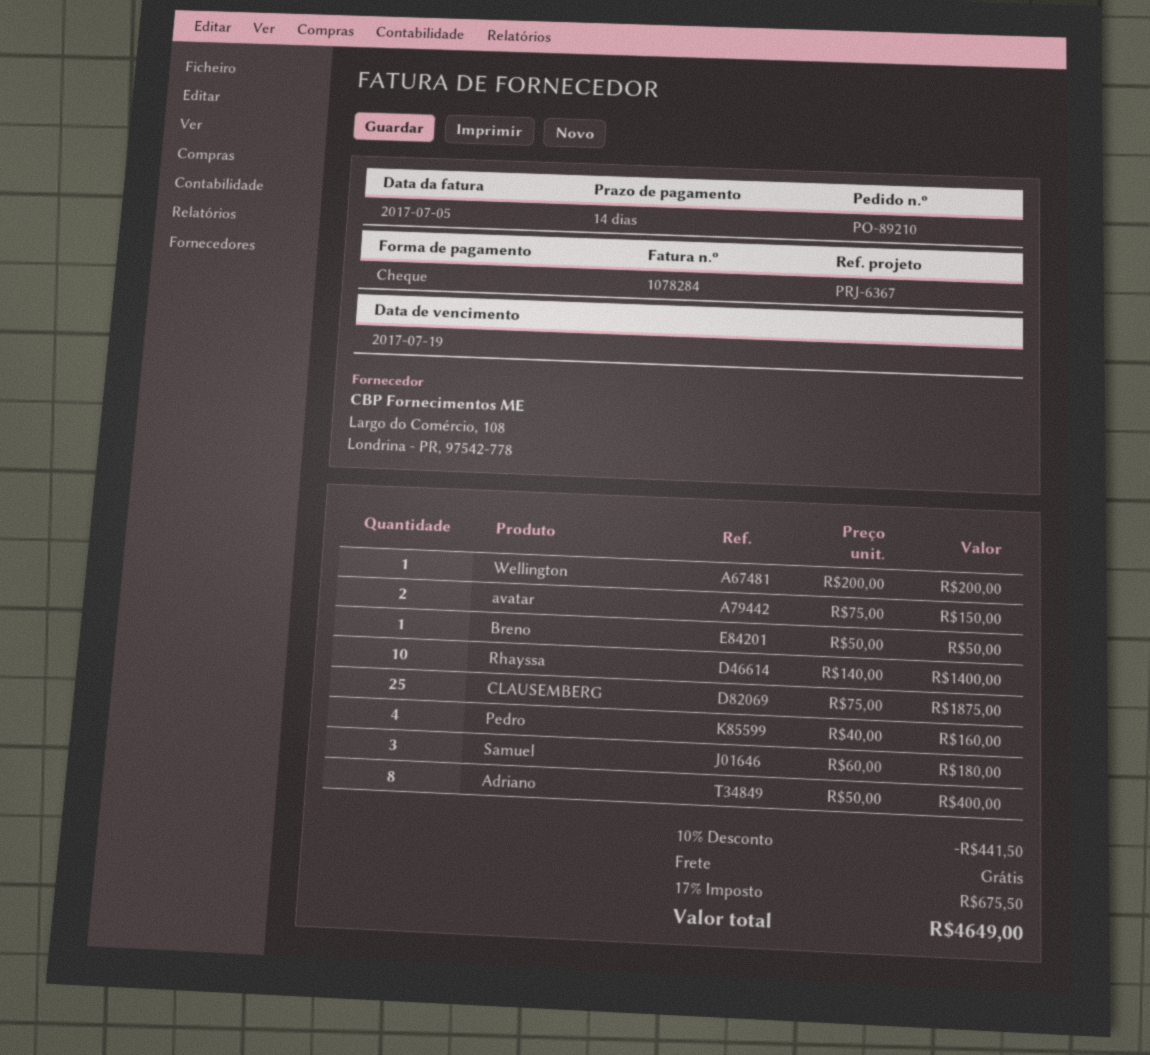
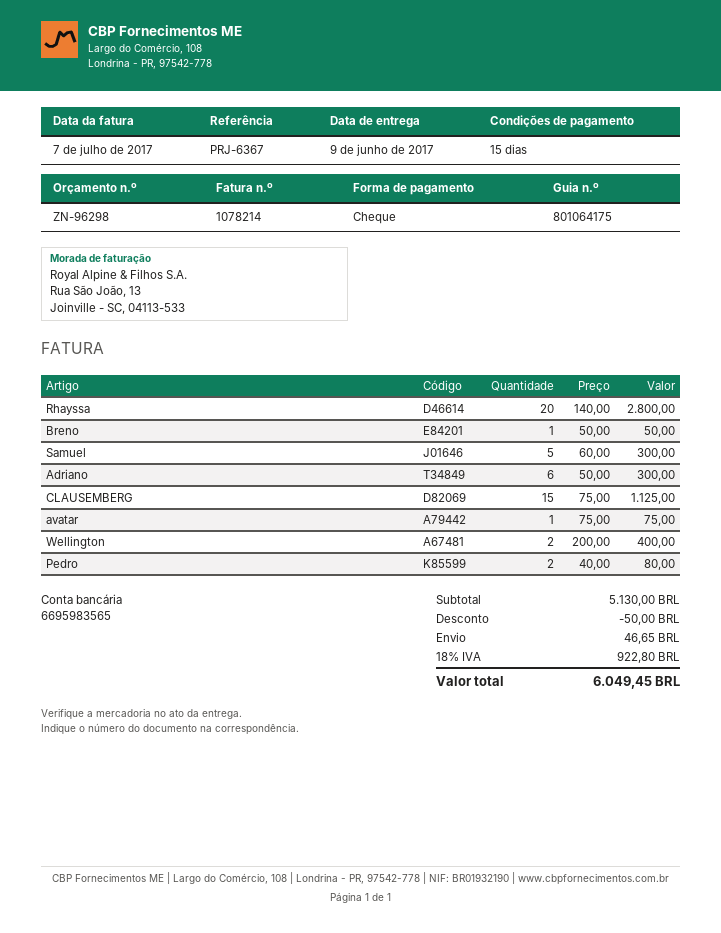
invoice number: 1078284 -> 1078214
invoice date: 2017-07-05 -> 2017-07-07
payment terms: 14 days -> 15 days
Wellington: 1 x 200.00 = 200.00 -> 2 x 200.00 = 400.00
avatar: 2 x 75.00 = 150.00 -> 1 x 75.00 = 75.00
Rhayssa: 10 x 140.00 = 1400.00 -> 20 x 140.00 = 2800.00
CLAUSEMBERG: 25 x 75.00 = 1875.00 -> 15 x 75.00 = 1125.00
Pedro: 4 x 40.00 = 160.00 -> 2 x 40.00 = 80.00
Samuel: 3 x 60.00 = 180.00 -> 5 x 60.00 = 300.00
Adriano: 8 x 50.00 = 400.00 -> 6 x 50.00 = 300.00
discount: 441.50 -> 50.00
shipping: 0.00 -> 46.65
tax: 17% = 675.50 -> 18% = 922.80
total: 4649.00 -> 6049.45

